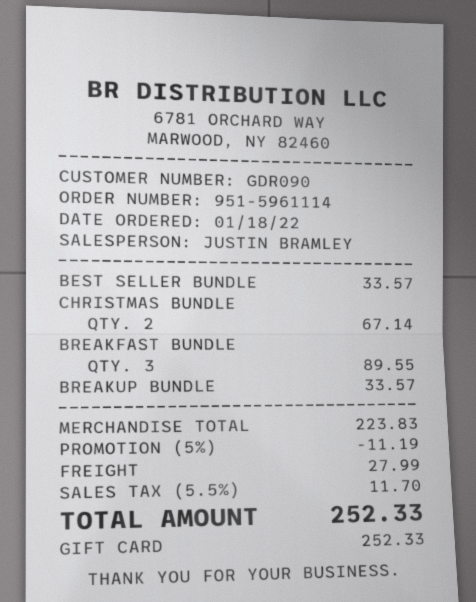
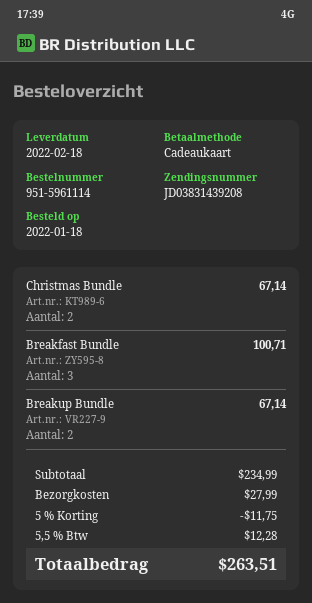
BEST SELLER BUNDLE: 1 for 33.57 -> none
BREAKFAST BUNDLE: 3 for 89.55 -> 3 for 100.71
BREAKUP BUNDLE: 1 for 33.57 -> 2 for 67.14
subtotal: 223.83 -> 234.99
discount: 5% = 11.19 -> 5% = 11.75
tax: 5.5% = 11.70 -> 5.5% = 12.28
total: 252.33 -> 263.51

